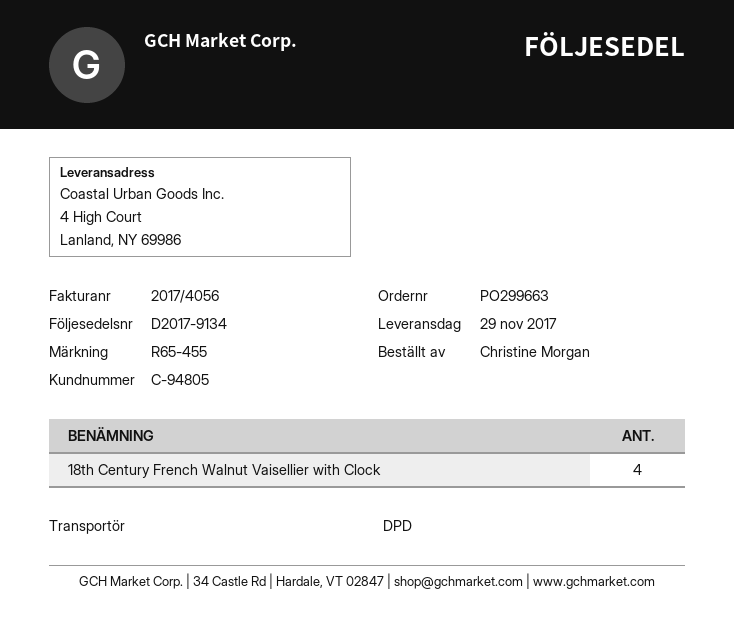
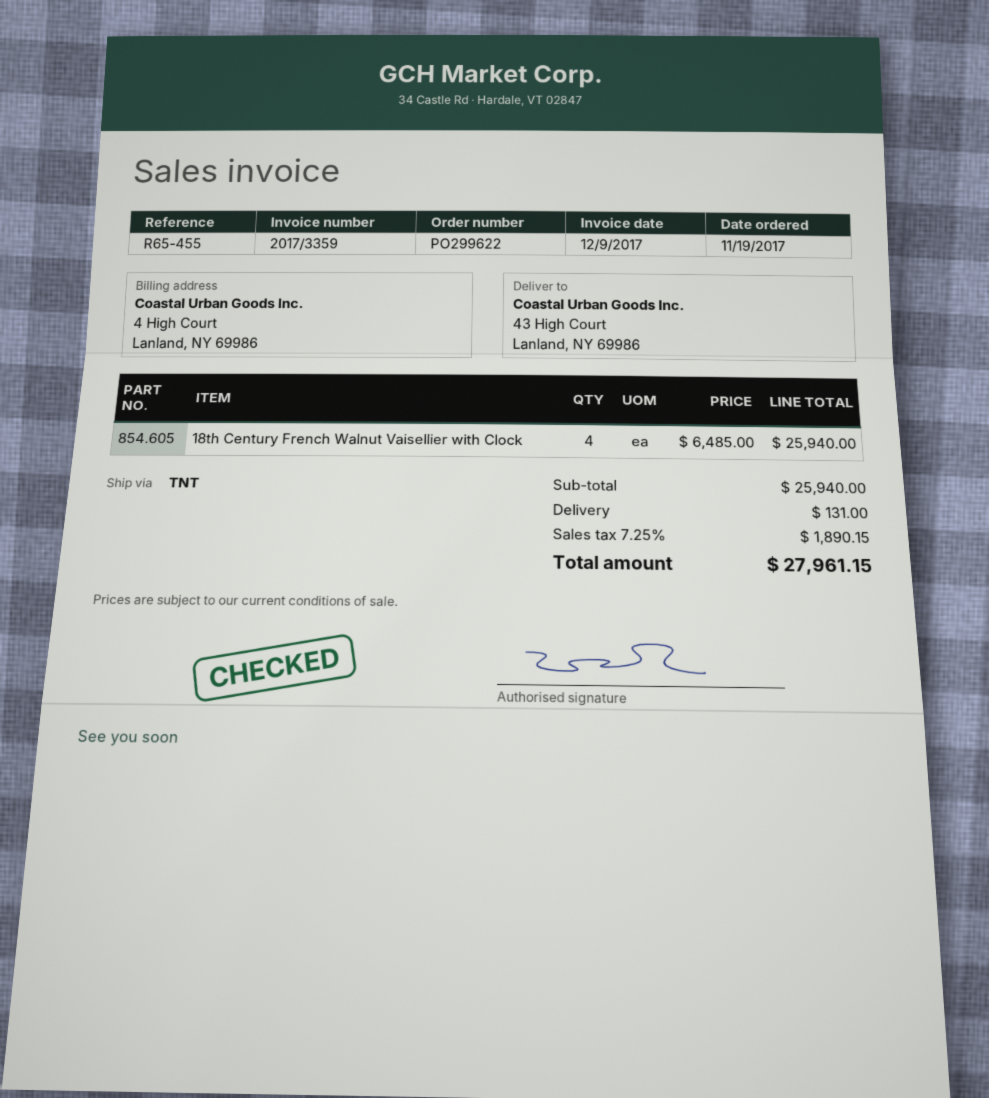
order number: PO299663 -> PO299622
invoice number: 2017/4056 -> 2017/3359
shipping method: DPD -> TNT
ship to: 4 High Court, Lanland, NY 69986 -> 43 High Court, Lanland, NY 69986

